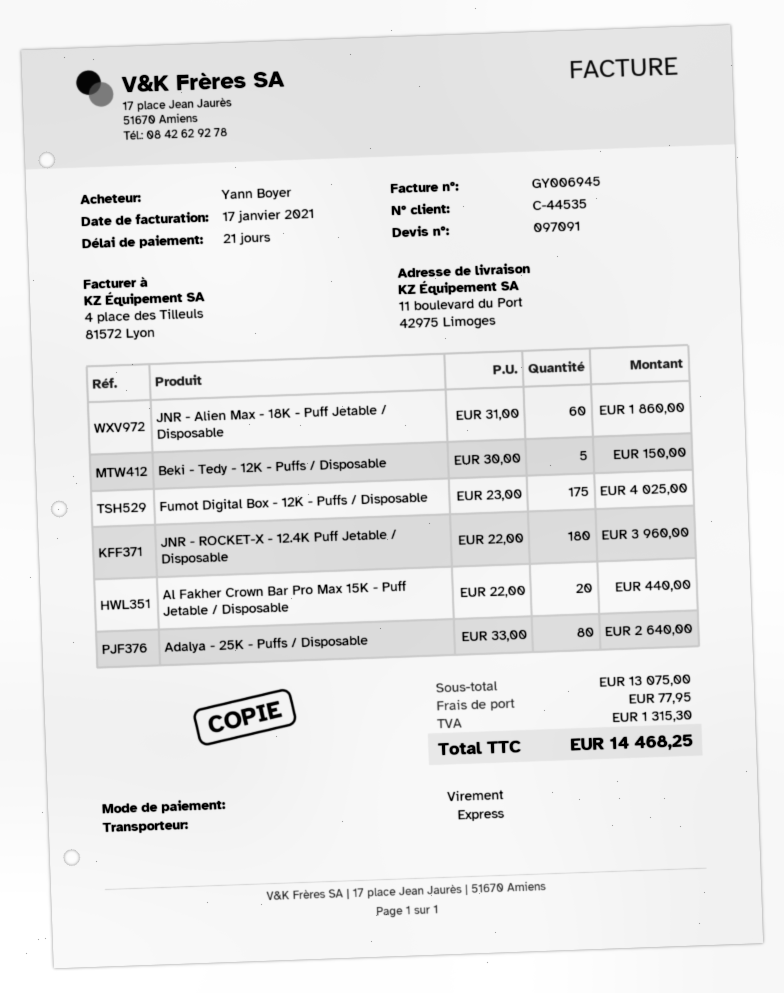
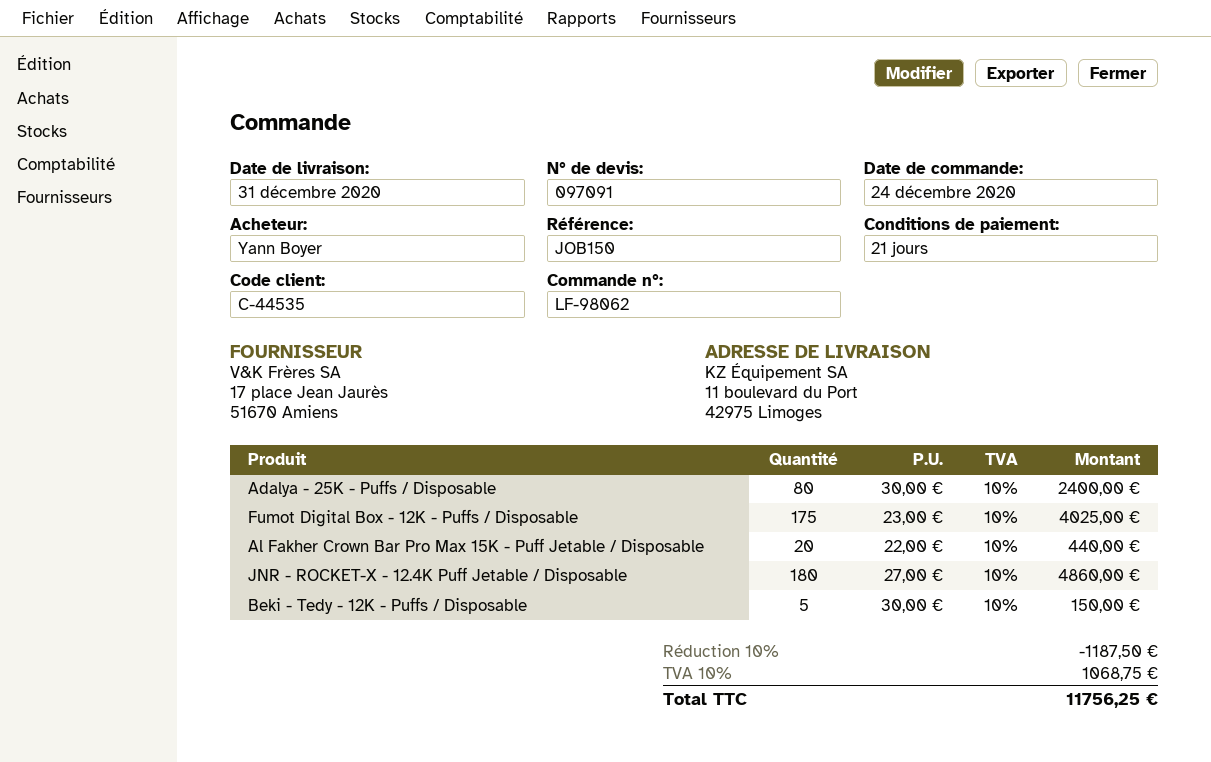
JNR - Alien Max - 18K - Puff Jetable / Disposable: 60 x 31.00 = 1860.00 -> none
JNR - ROCKET-X - 12.4K Puff Jetable / Disposable: 180 x 22.00 = 3960.00 -> 180 x 27.00 = 4860.00
Adalya - 25K - Puffs / Disposable: 80 x 33.00 = 2640.00 -> 80 x 30.00 = 2400.00
discount: none -> 10% = 1187.50
shipping: 77.95 -> none
tax: 1315.30 -> 1068.75
total: 14468.25 -> 11756.25

